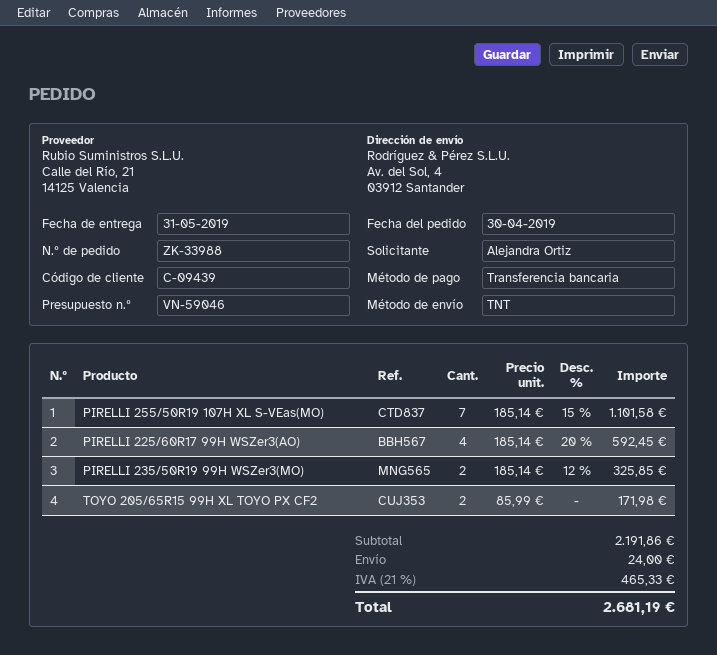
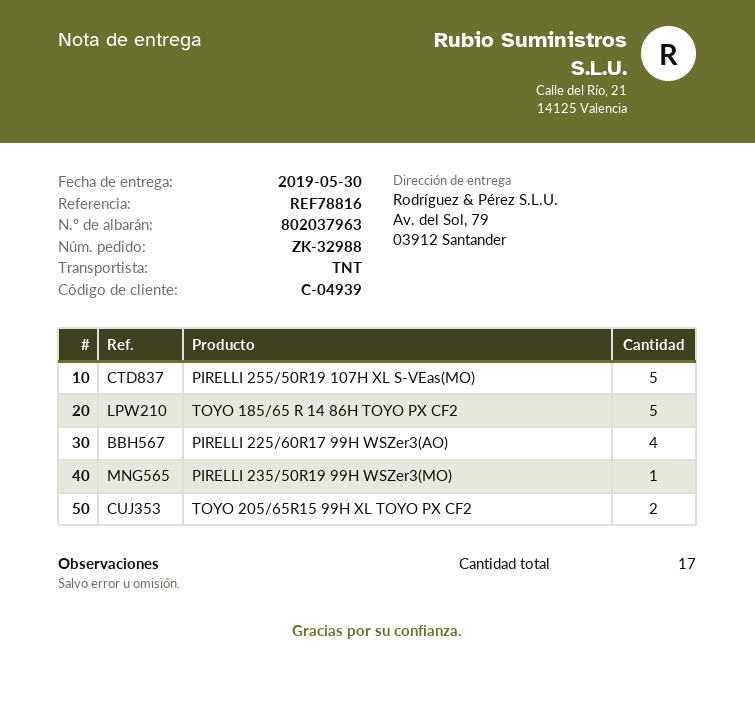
order number: ZK-33988 -> ZK-32988
delivery date: 2019-05-31 -> 2019-05-30
customer number: C-09439 -> C-04939
ship to: Av. del Sol, 4, 03912 Santander -> Av. del Sol, 79, 03912 Santander
PIRELLI 255/50R19 107H XL S-VEas(MO): 7 -> 5
PIRELLI 235/50R19 99H WSZer3(MO): 2 -> 1
TOYO 185/65 R 14 86H TOYO PX CF2: none -> 5

